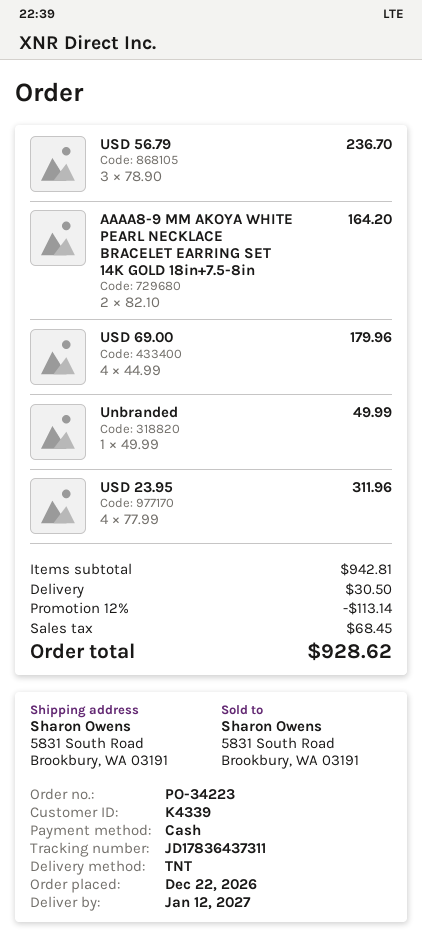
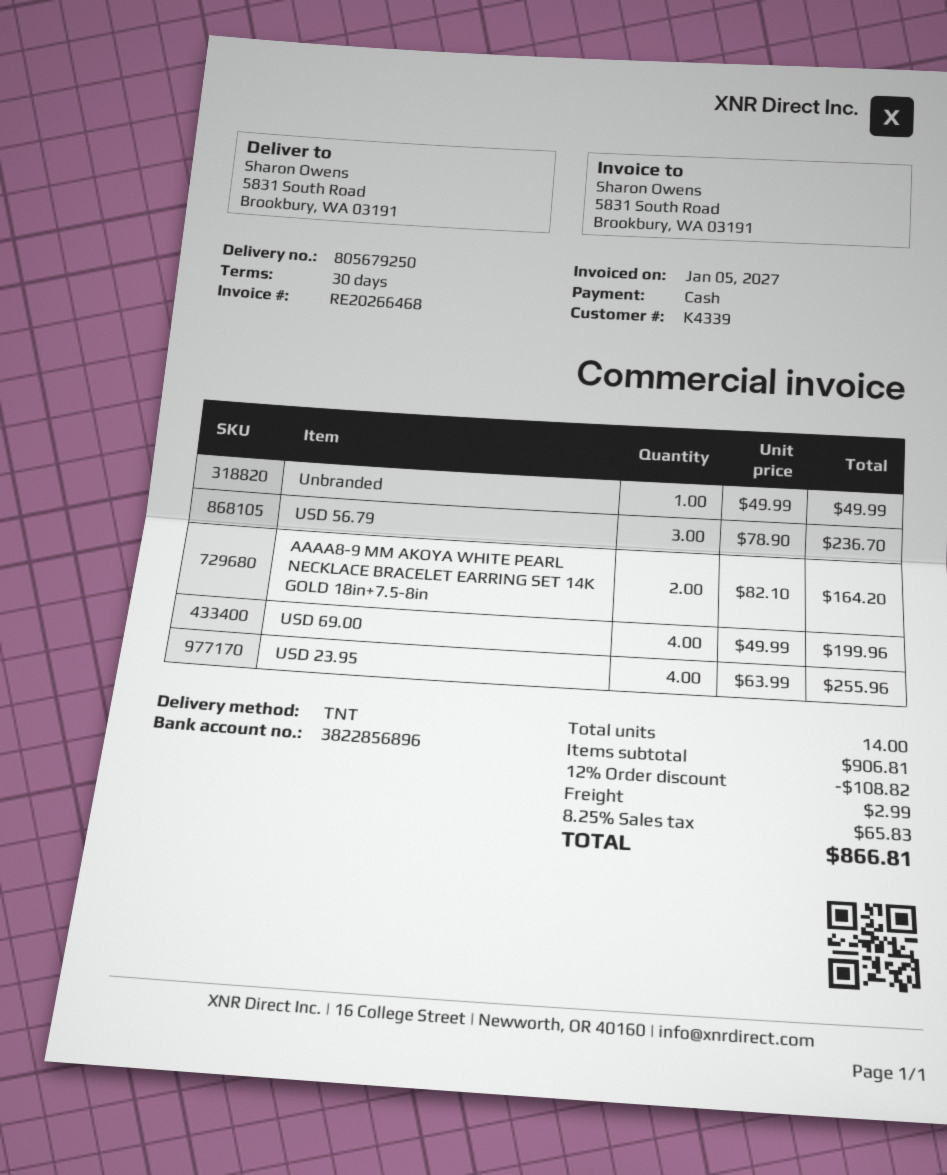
USD 69.00: 4 x 44.99 = 179.96 -> 4 x 49.99 = 199.96
USD 23.95: 4 x 77.99 = 311.96 -> 4 x 63.99 = 255.96
subtotal: 942.81 -> 906.81
discount: 12% = 113.14 -> 12% = 108.82
shipping: 30.50 -> 2.99
tax: 68.45 -> 65.83
total: 928.62 -> 866.81

